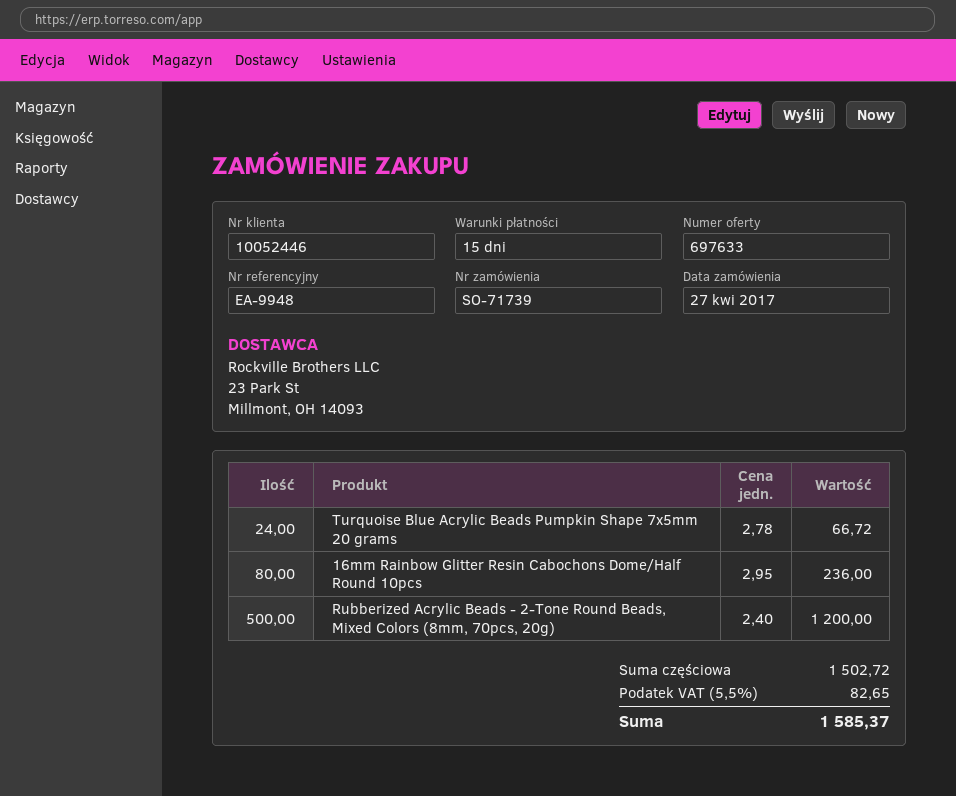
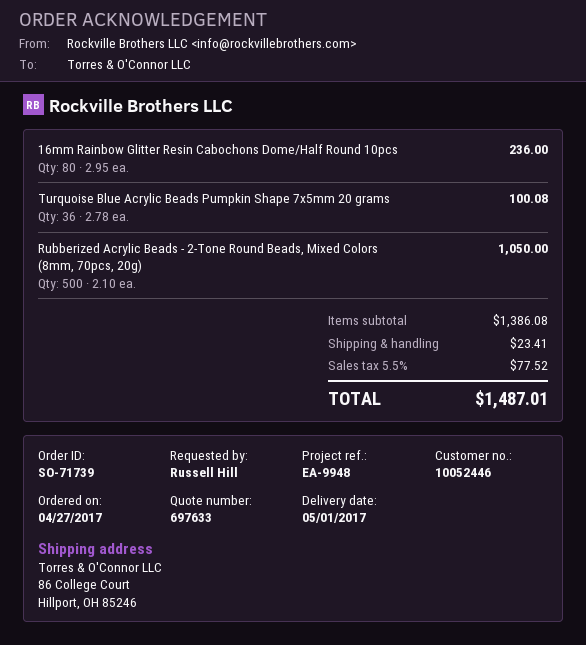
Turquoise Blue Acrylic Beads Pumpkin Shape 7x5mm 20 grams: 24 x 2.78 = 66.72 -> 36 x 2.78 = 100.08
Rubberized Acrylic Beads - 2-Tone Round Beads, Mixed Colors (8mm, 70pcs, 20g): 500 x 2.40 = 1200.00 -> 500 x 2.10 = 1050.00
subtotal: 1502.72 -> 1386.08
shipping: none -> 23.41
tax: 5.5% = 82.65 -> 5.5% = 77.52
total: 1585.37 -> 1487.01

